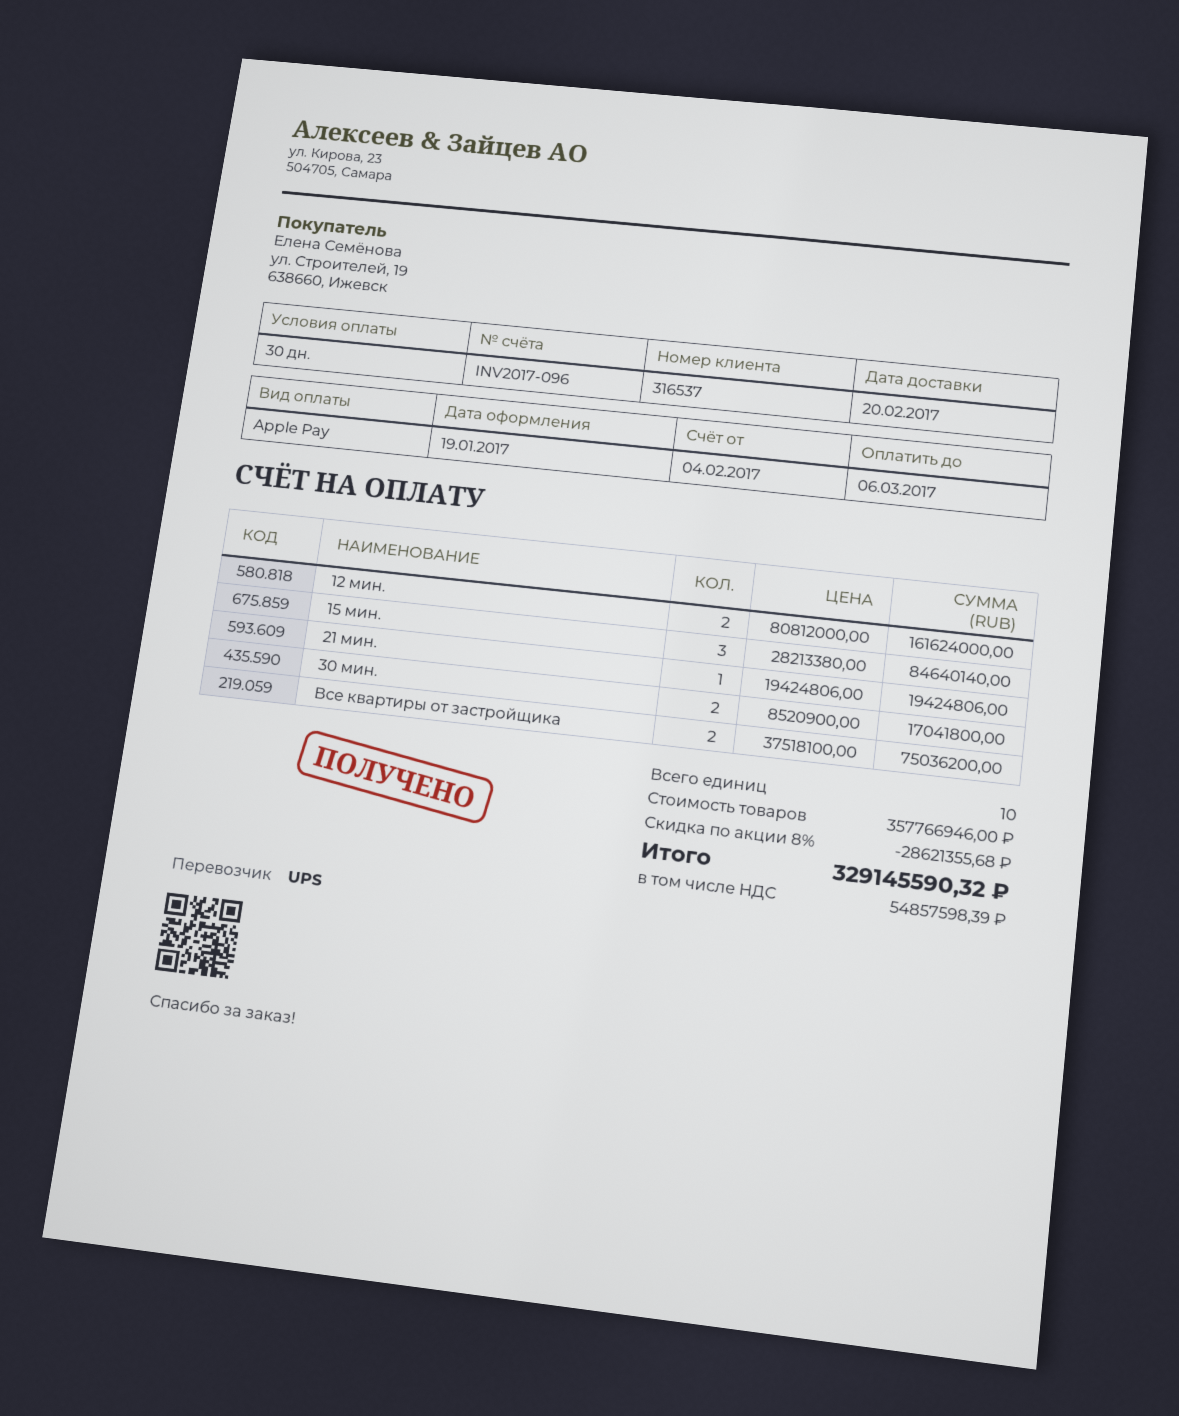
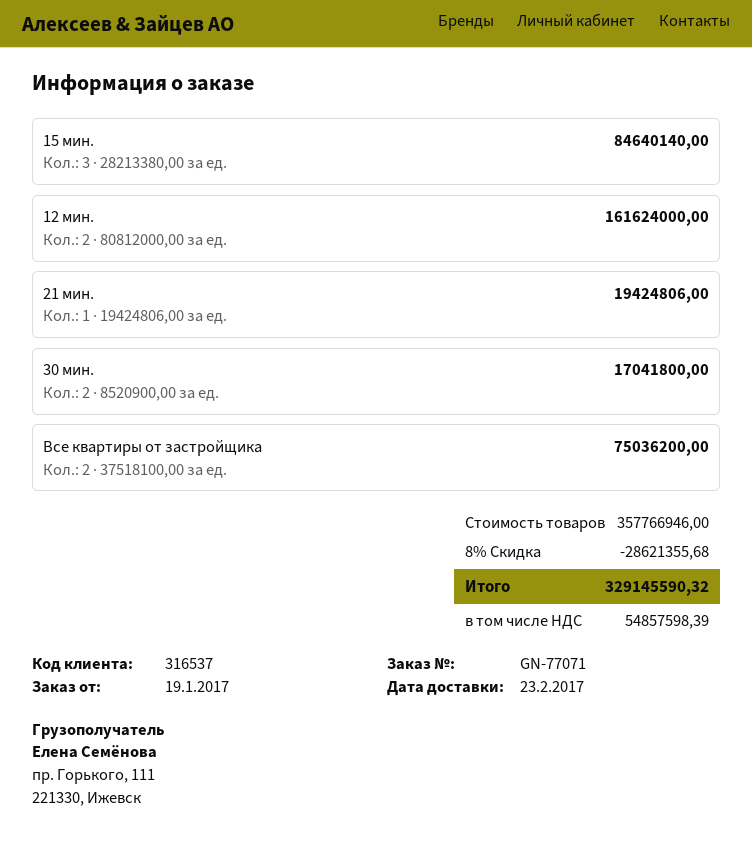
delivery date: 2017-02-20 -> 2017-02-23

